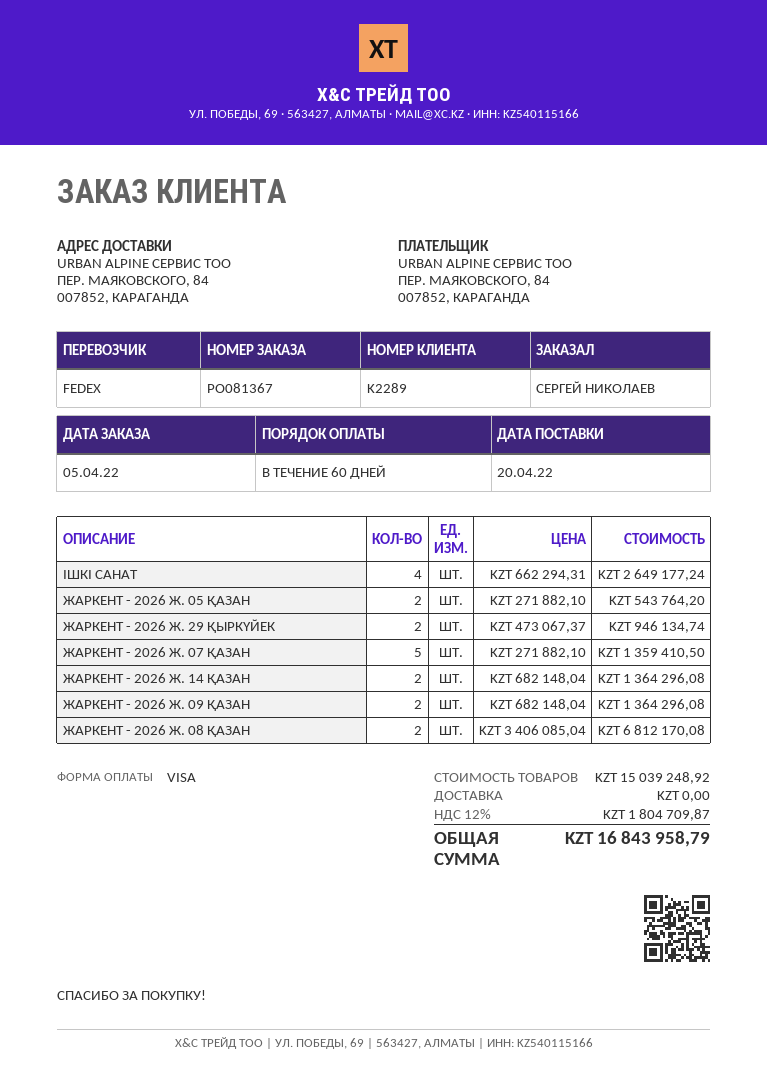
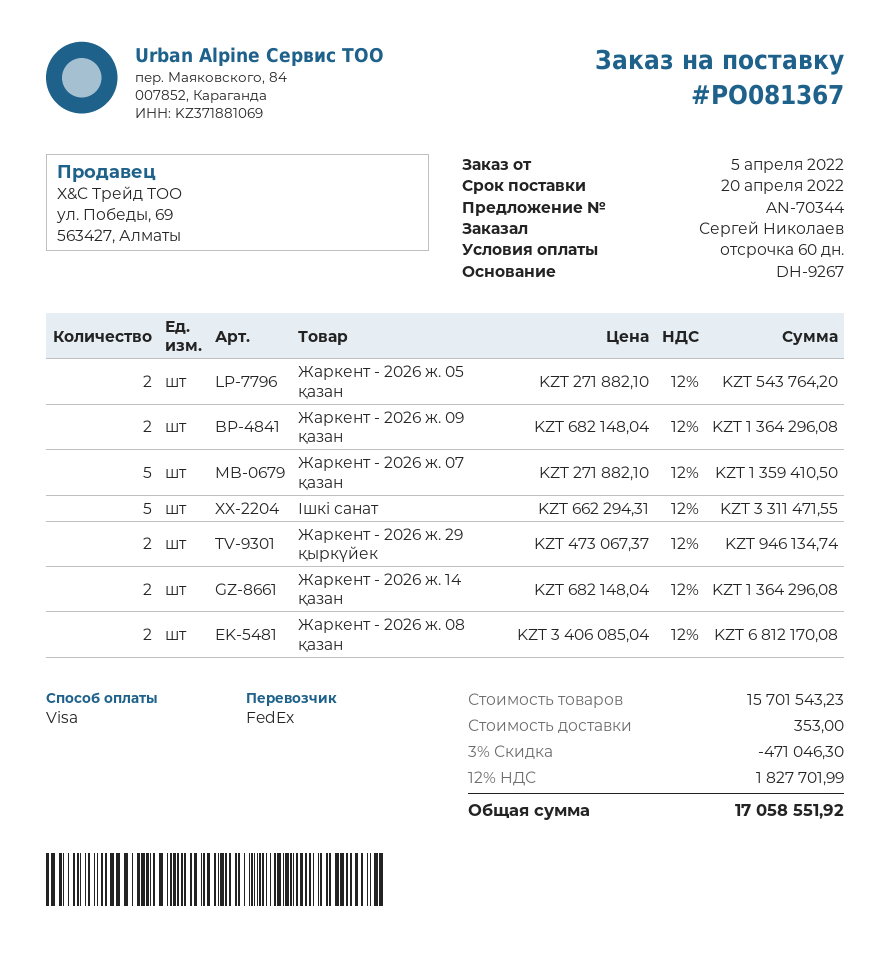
ІШКІ САНАТ: 4 x 662294.31 = 2649177.24 -> 5 x 662294.31 = 3311471.55
subtotal: 15039248.92 -> 15701543.23
discount: none -> 3% = 471046.30
shipping: 0.00 -> 353.00
tax: 12% = 1804709.87 -> 12% = 1827701.99
total: 16843958.79 -> 17058551.92

